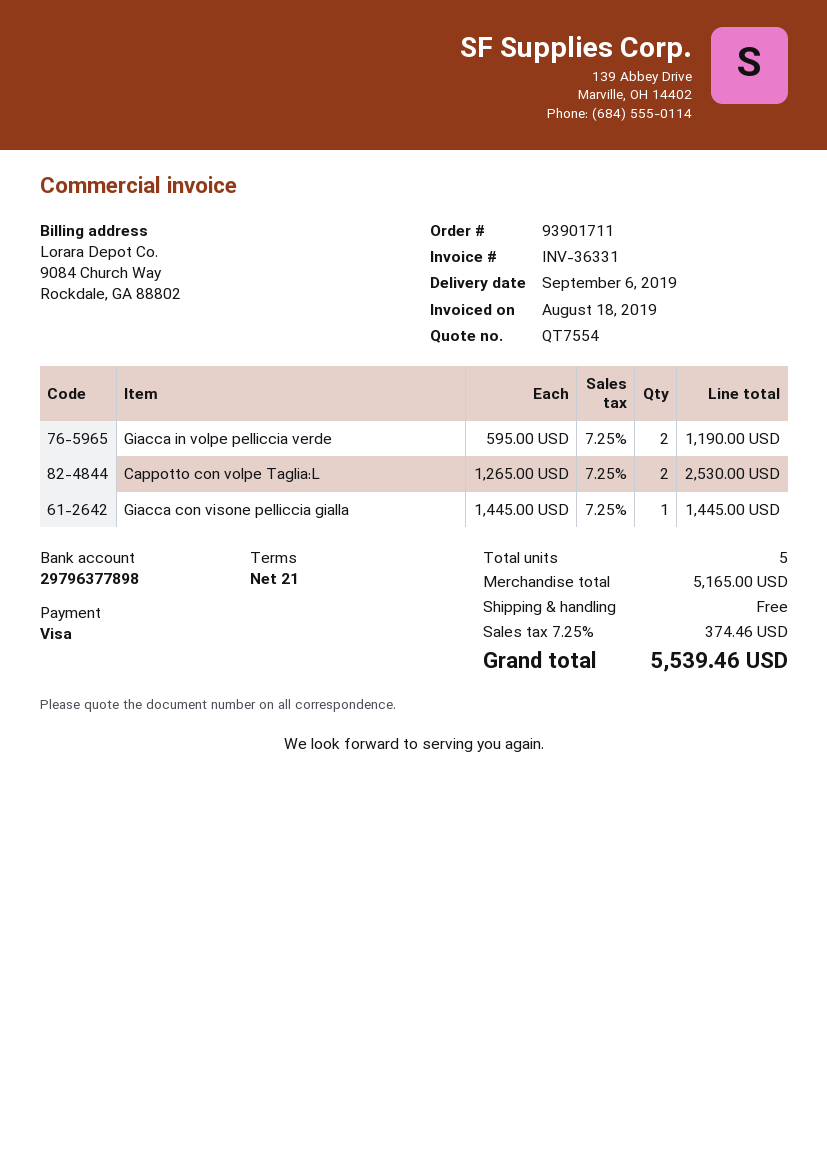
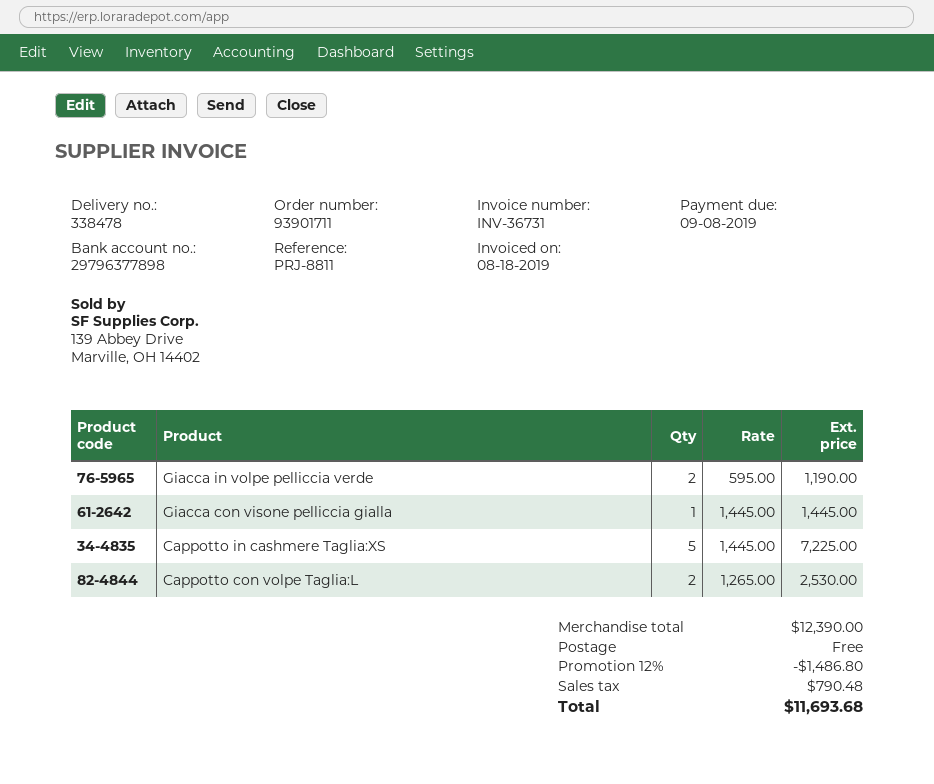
invoice number: INV-36331 -> INV-36731
Cappotto in cashmere Taglia:XS: none -> 5 x 1445.00 = 7225.00
subtotal: 5165.00 -> 12390.00
discount: none -> 12% = 1486.80
tax: 374.46 -> 790.48
total: 5539.46 -> 11693.68

